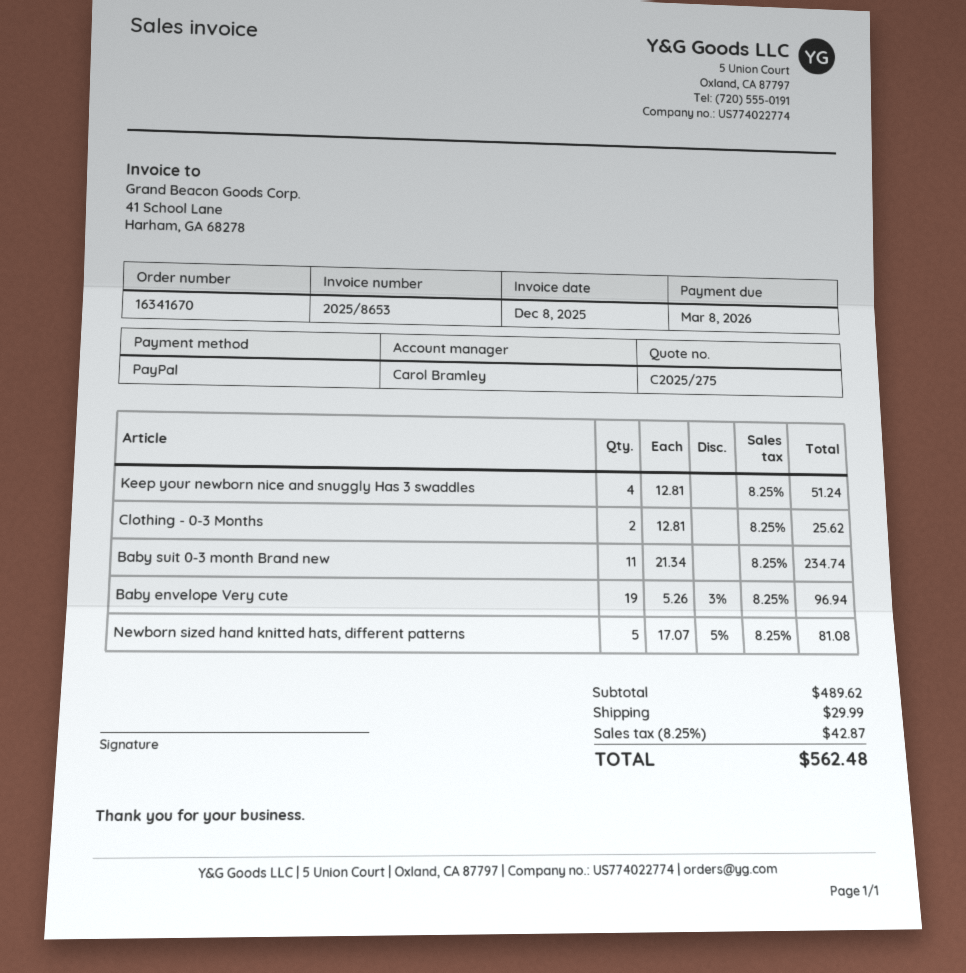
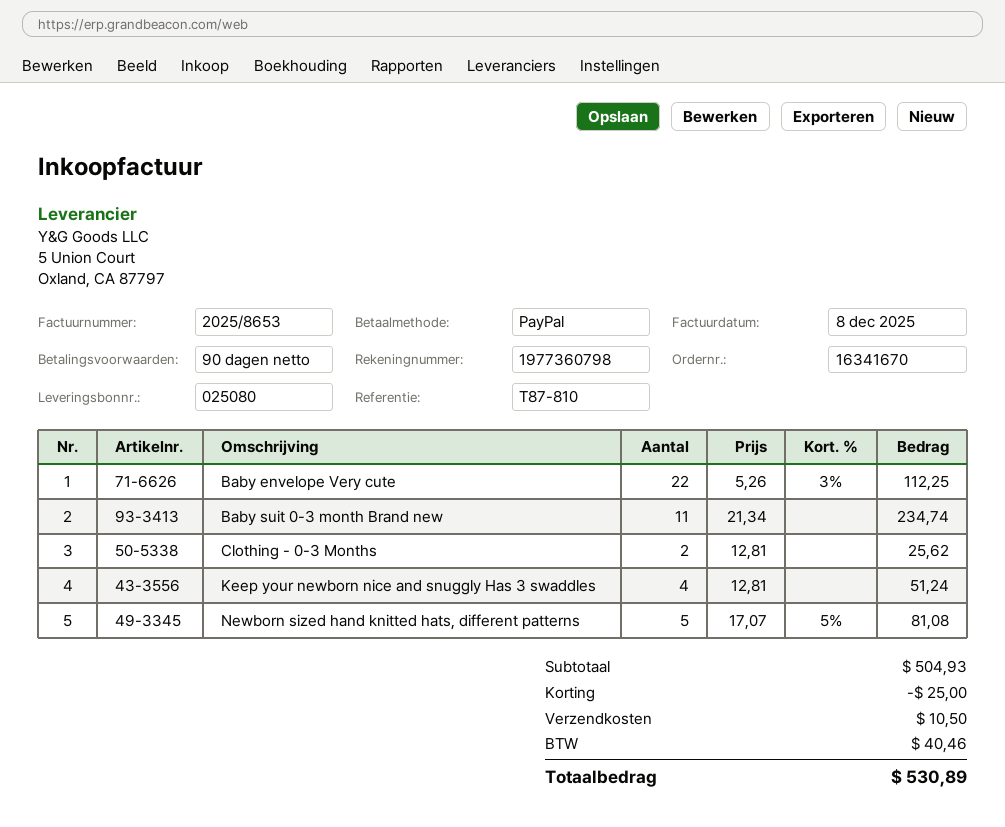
Baby envelope Very cute: 19 x 5.26 - 3% = 96.94 -> 22 x 5.26 - 3% = 112.25
subtotal: 489.62 -> 504.93
discount: none -> 25.00
shipping: 29.99 -> 10.50
tax: 42.87 -> 40.46
total: 562.48 -> 530.89

